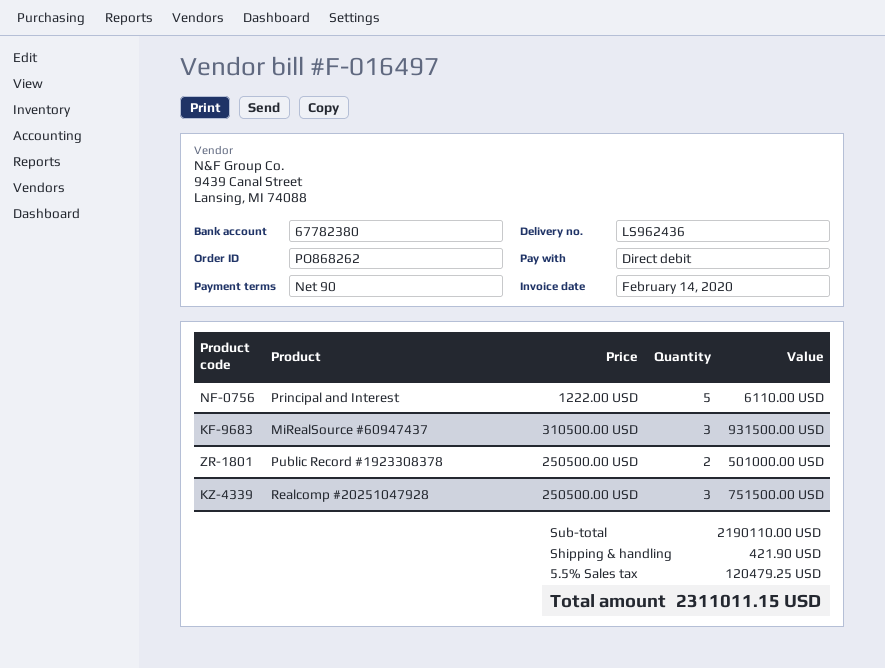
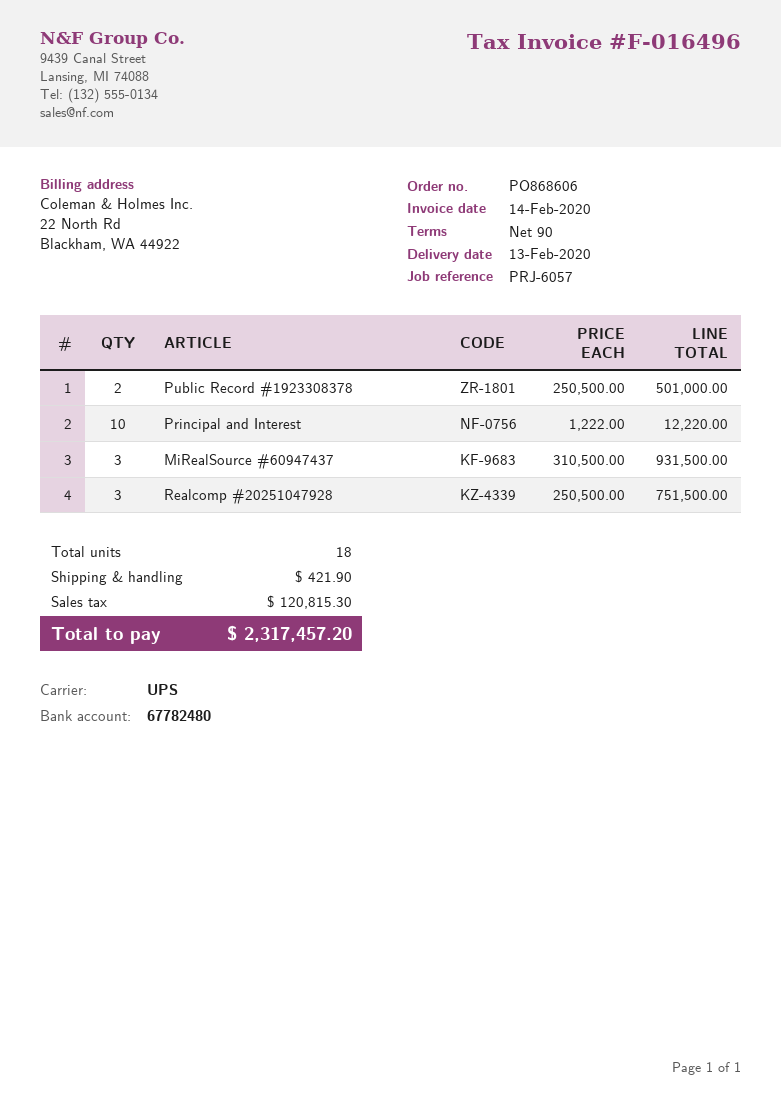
order number: PO868262 -> PO868606
invoice number: F-016497 -> F-016496
bank account: 67782380 -> 67782480
Principal and Interest: 5 x 1222.00 = 6110.00 -> 10 x 1222.00 = 12220.00
tax: 120479.25 -> 120815.30
total: 2311011.15 -> 2317457.20

